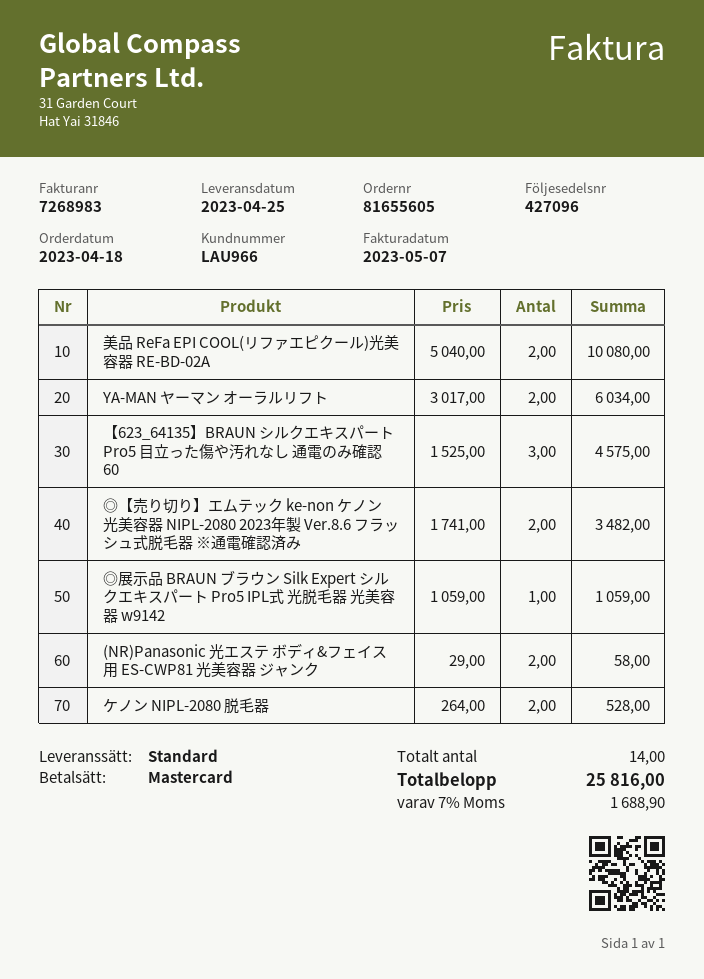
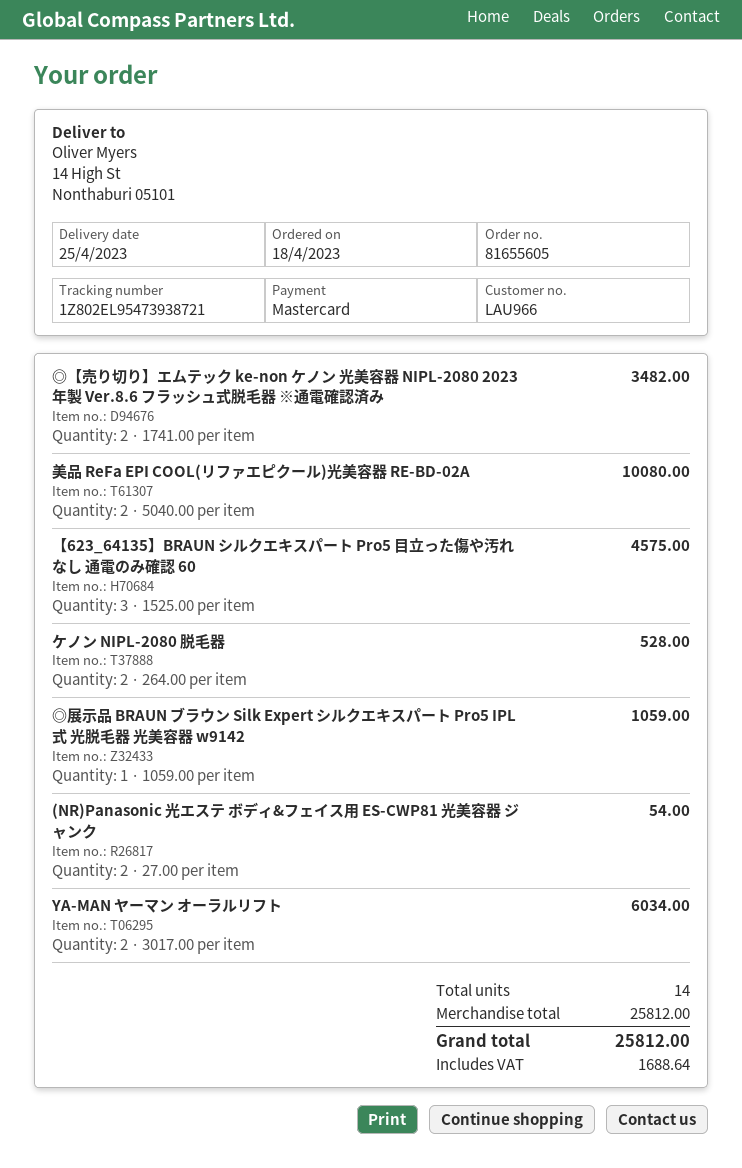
(NR)Panasonic 光エステ ボディ&フェイス用 ES-CWP81 光美容器 ジャンク: 2 x 29.00 = 58.00 -> 2 x 27.00 = 54.00
tax: 1688.90 -> 1688.64
total: 25816.00 -> 25812.00

